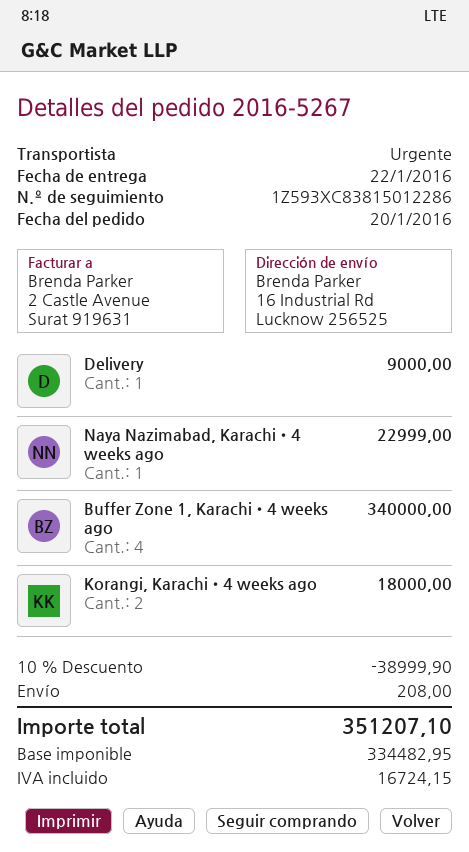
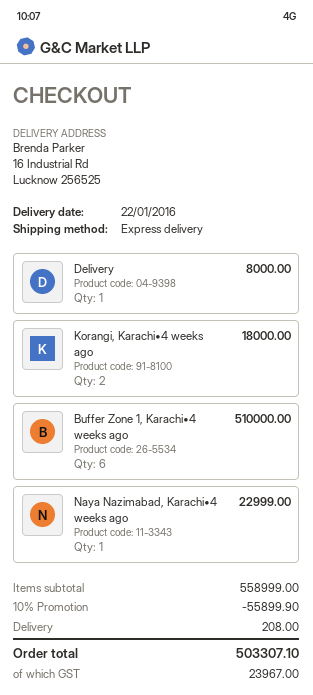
Delivery: 1 for 9000.00 -> 1 for 8000.00
Buffer Zone 1, Karachi•4 weeks ago: 4 for 340000.00 -> 6 for 510000.00
discount: 10% = 38999.90 -> 10% = 55899.90
tax: 16724.15 -> 23967.00
total: 351207.10 -> 503307.10

